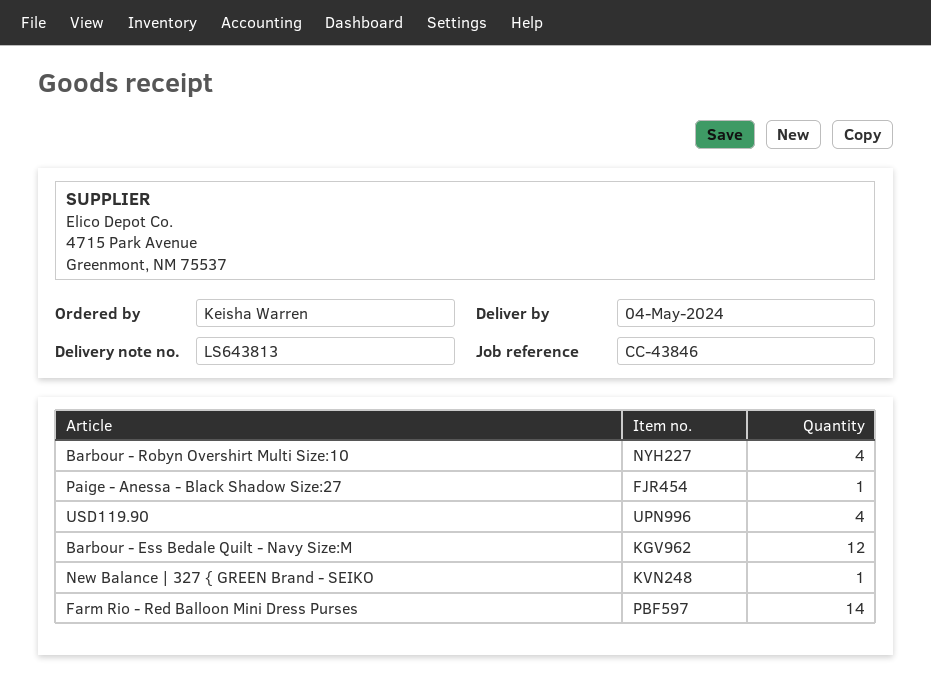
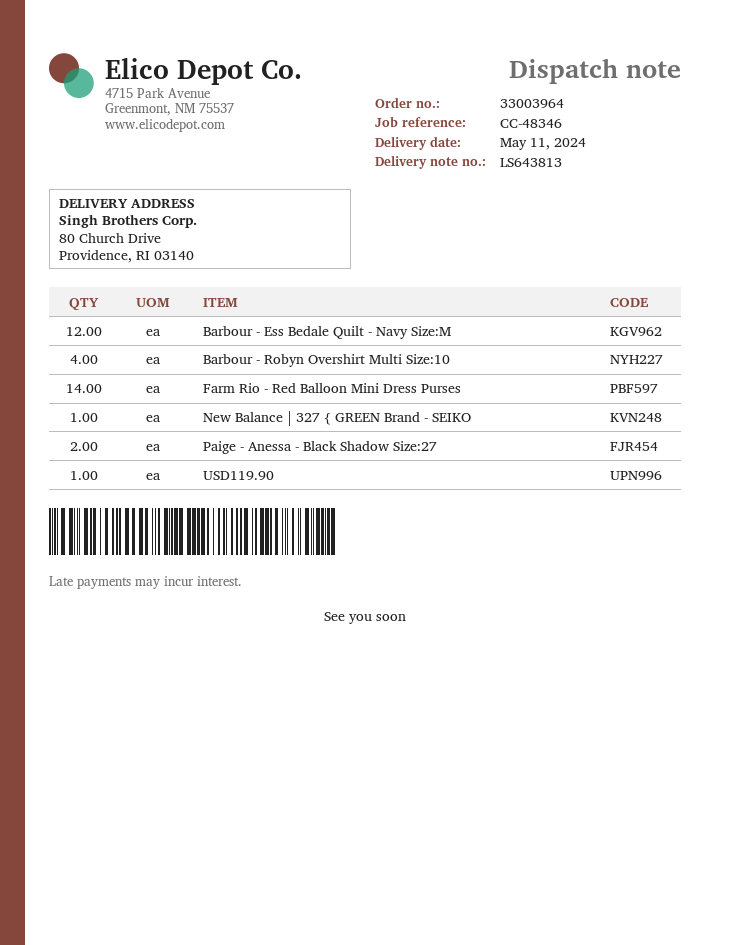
delivery date: 2024-05-04 -> 2024-05-11
reference: CC-43846 -> CC-48346
Paige - Anessa - Black Shadow Size:27: 1 -> 2
USD119.90: 4 -> 1

